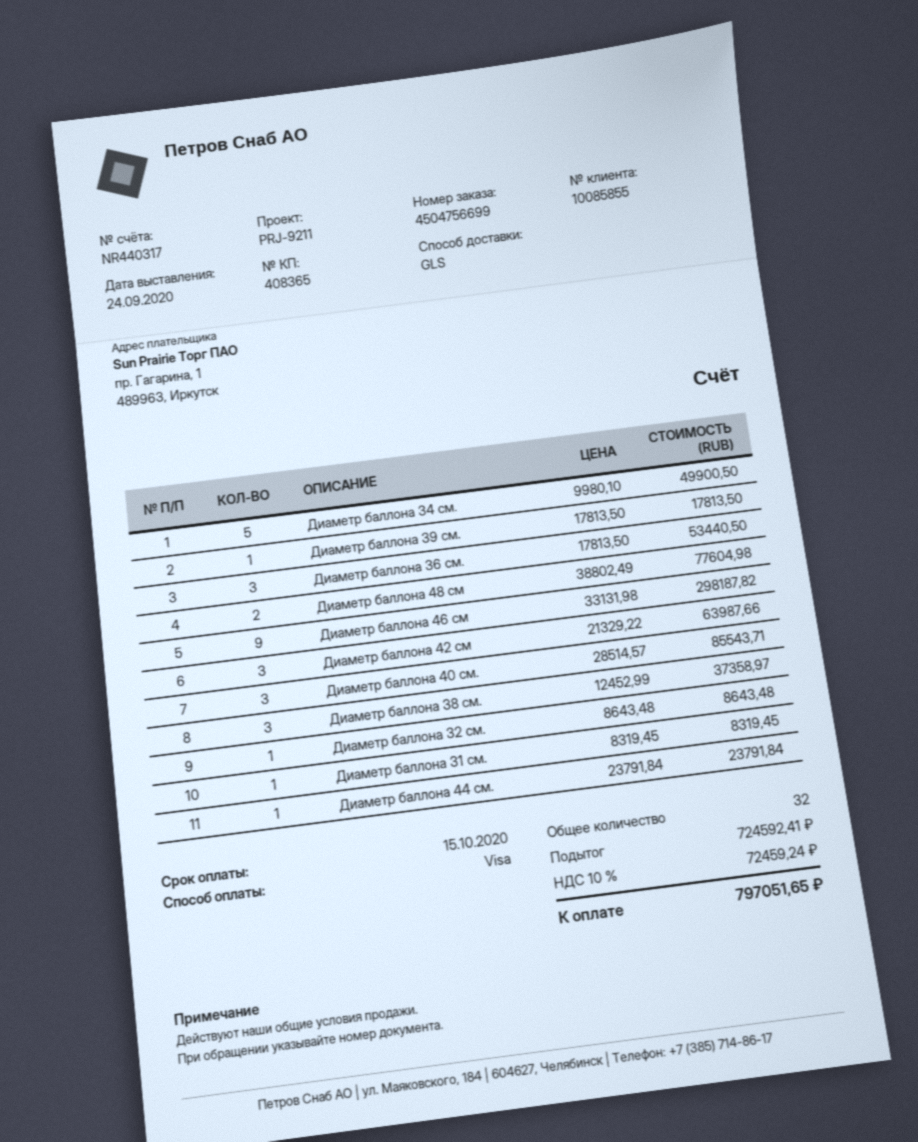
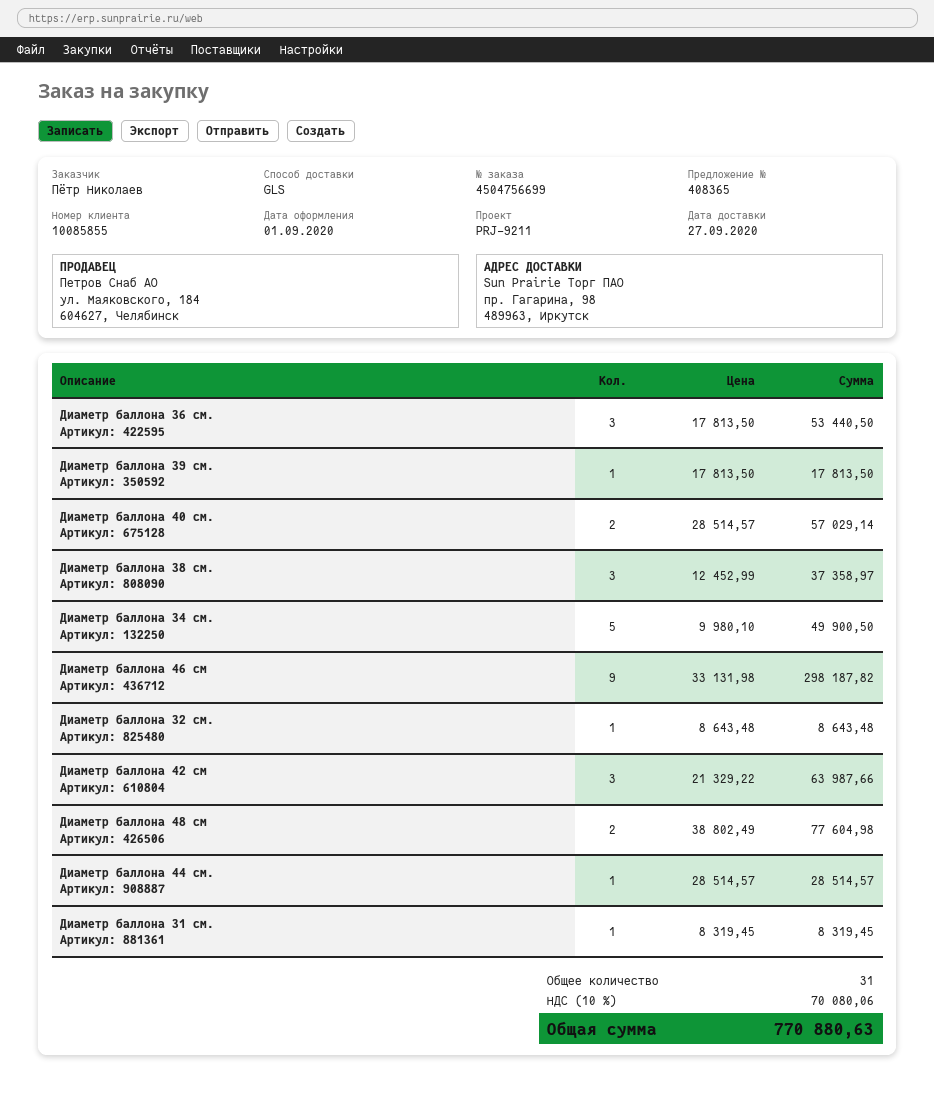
Диаметр баллона 40 см.: 3 x 28514.57 = 85543.71 -> 2 x 28514.57 = 57029.14
Диаметр баллона 44 см.: 1 x 23791.84 = 23791.84 -> 1 x 28514.57 = 28514.57
total quantity: 32 -> 31
tax: 10% = 72459.24 -> 10% = 70080.06
total: 797051.65 -> 770880.63

